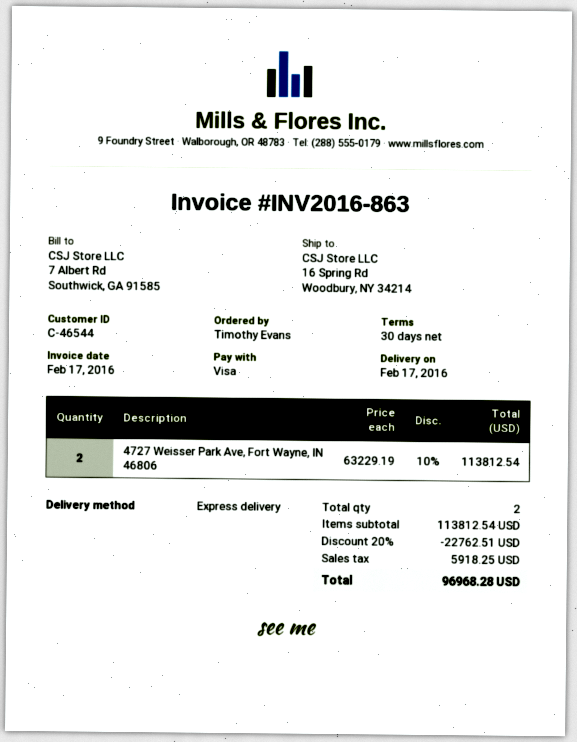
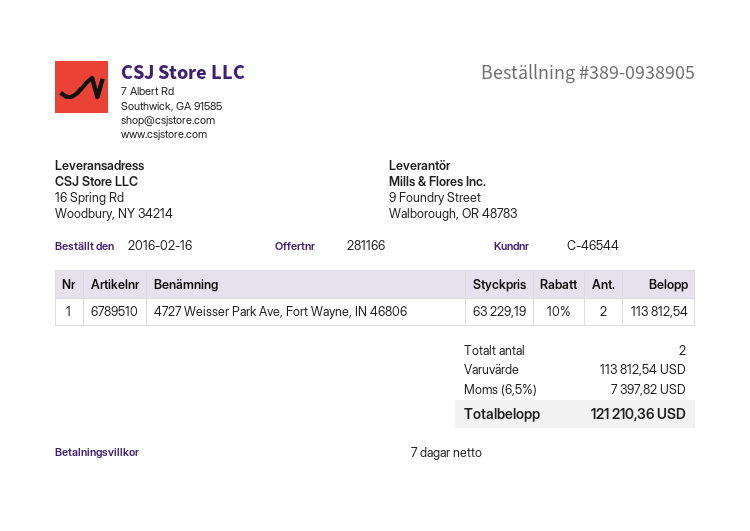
payment terms: 30 days -> 7 days
discount: 20% = 22762.51 -> none
tax: 5918.25 -> 7397.82
total: 96968.28 -> 121210.36

